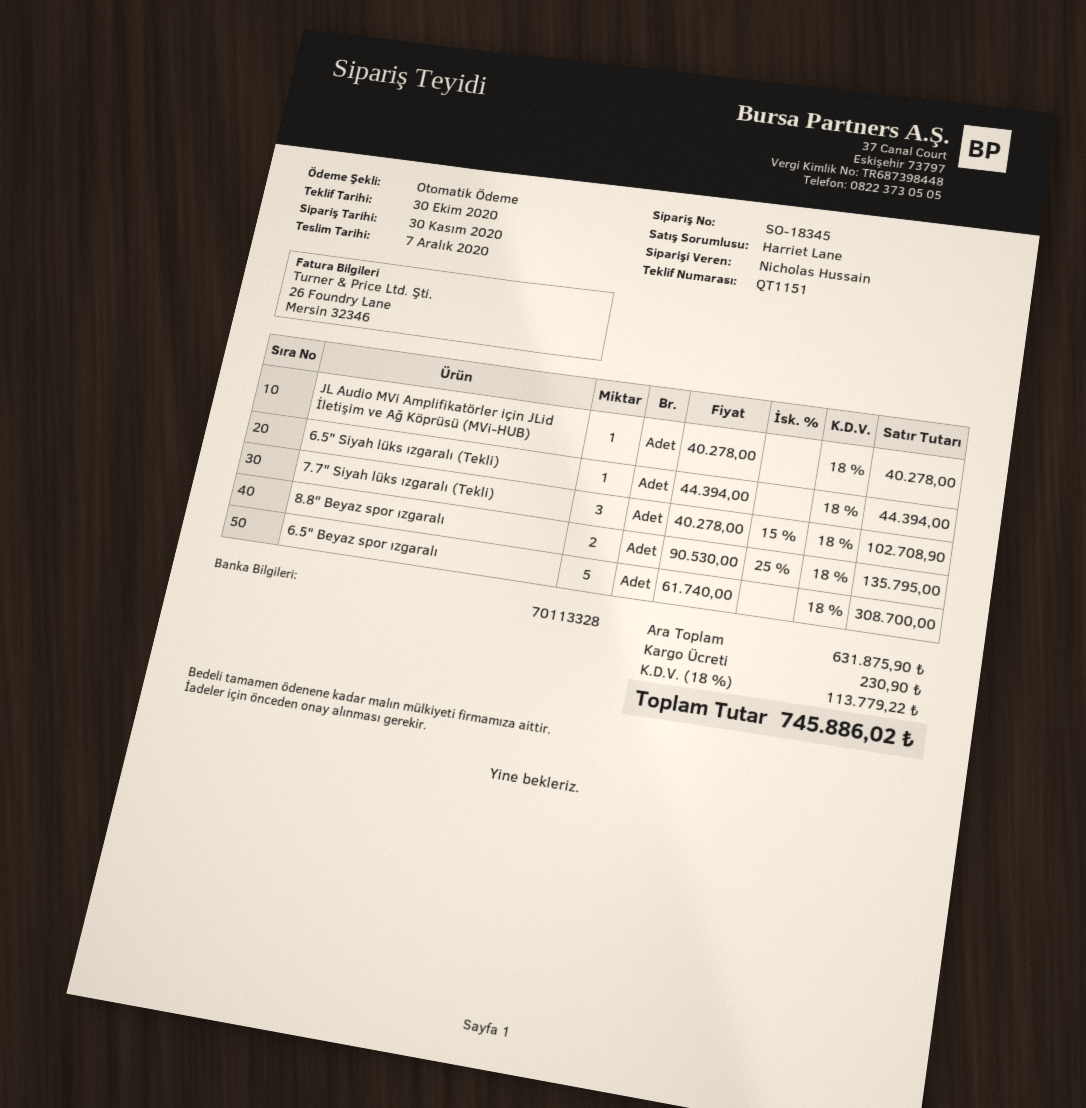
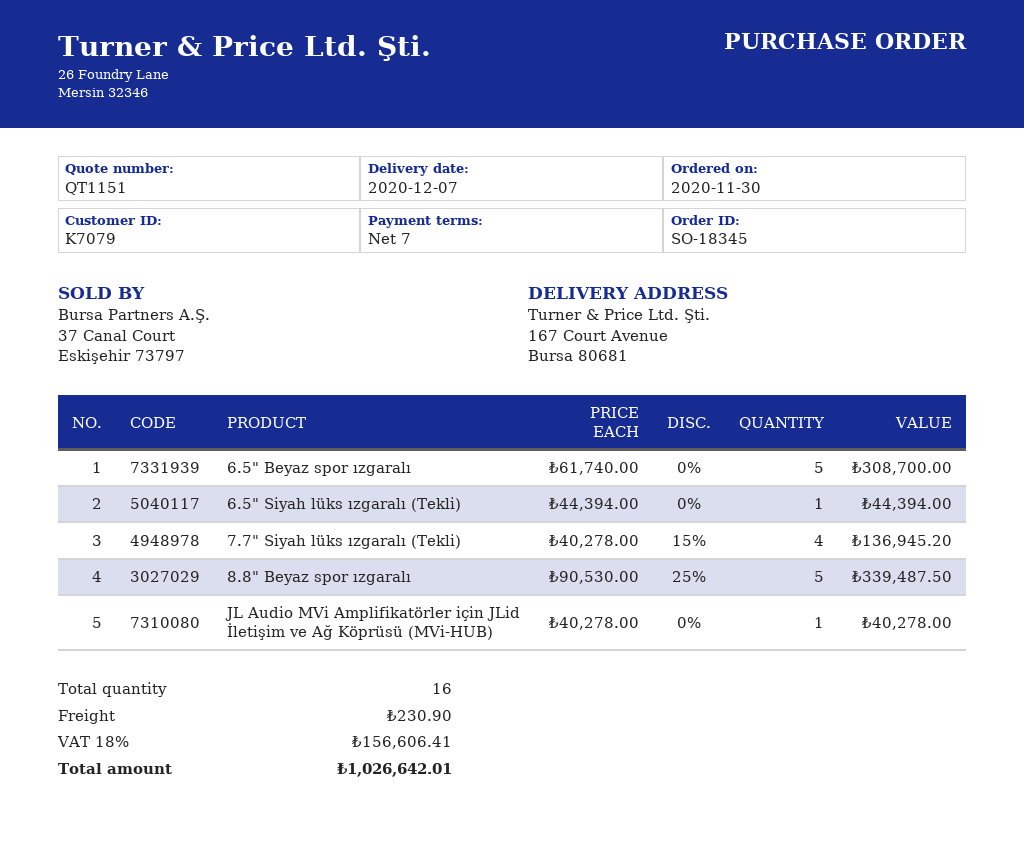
7.7" Siyah lüks ızgaralı (Tekli): 3 x 40278.00 - 15% = 102708.90 -> 4 x 40278.00 - 15% = 136945.20
8.8" Beyaz spor ızgaralı: 2 x 90530.00 - 25% = 135795.00 -> 5 x 90530.00 - 25% = 339487.50
tax: 18% = 113779.22 -> 18% = 156606.41
total: 745886.02 -> 1026642.01

